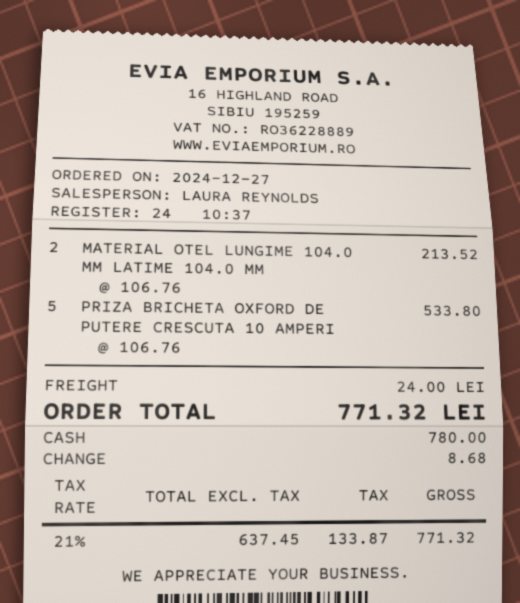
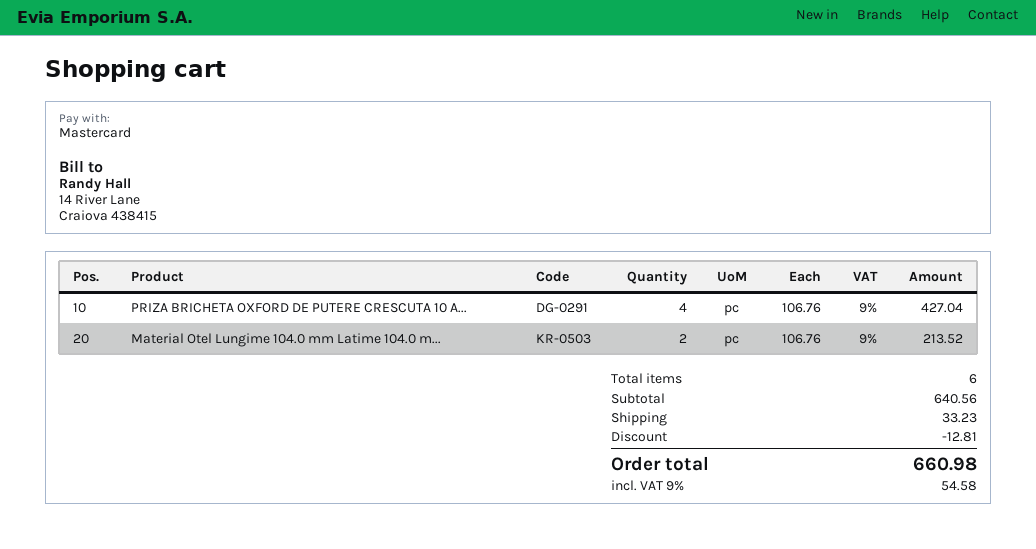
payment method: cash -> Mastercard
PRIZA BRICHETA OXFORD DE PUTERE CRESCUTA 10 AMPERI: 5 x 106.76 = 533.80 -> 4 x 106.76 = 427.04
discount: none -> 12.81
shipping: 24.00 -> 33.23
tax: 21% = 133.87 -> 9% = 54.58
total: 771.32 -> 660.98

